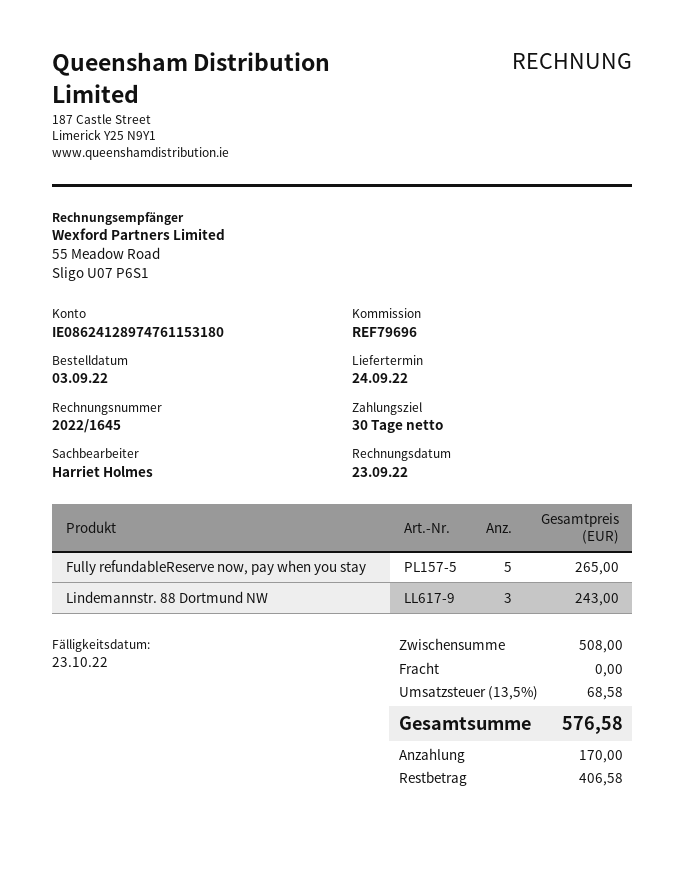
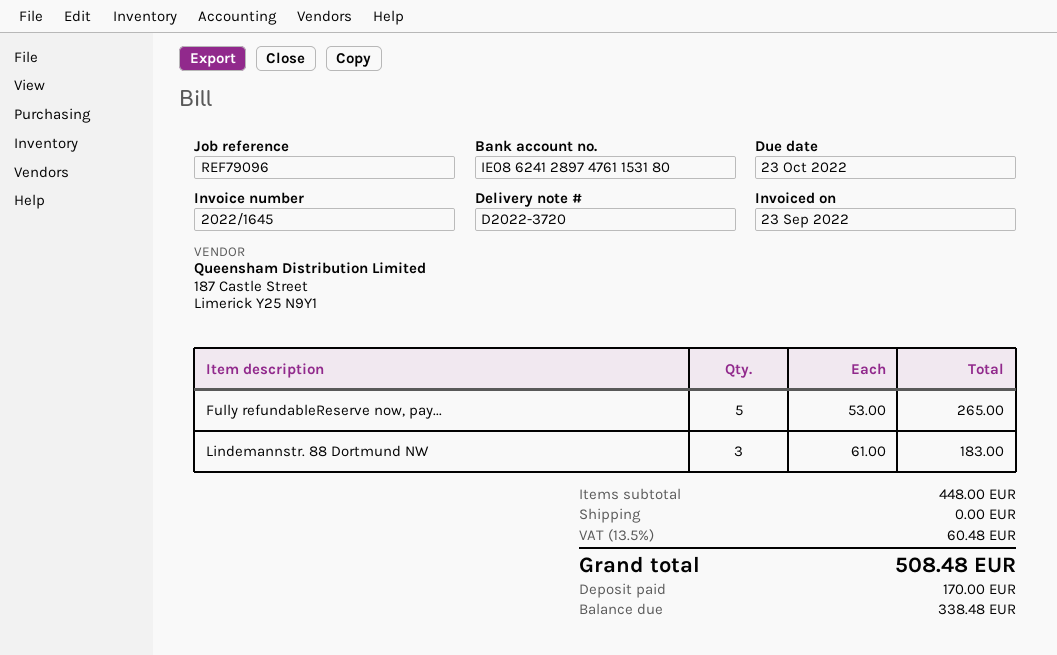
reference: REF79696 -> REF79096
Lindemannstr. 88 Dortmund NW: 3 for 243.00 -> 3 for 183.00
subtotal: 508.00 -> 448.00
tax: 13.5% = 68.58 -> 13.5% = 60.48
total: 576.58 -> 508.48
balance: 406.58 -> 338.48

